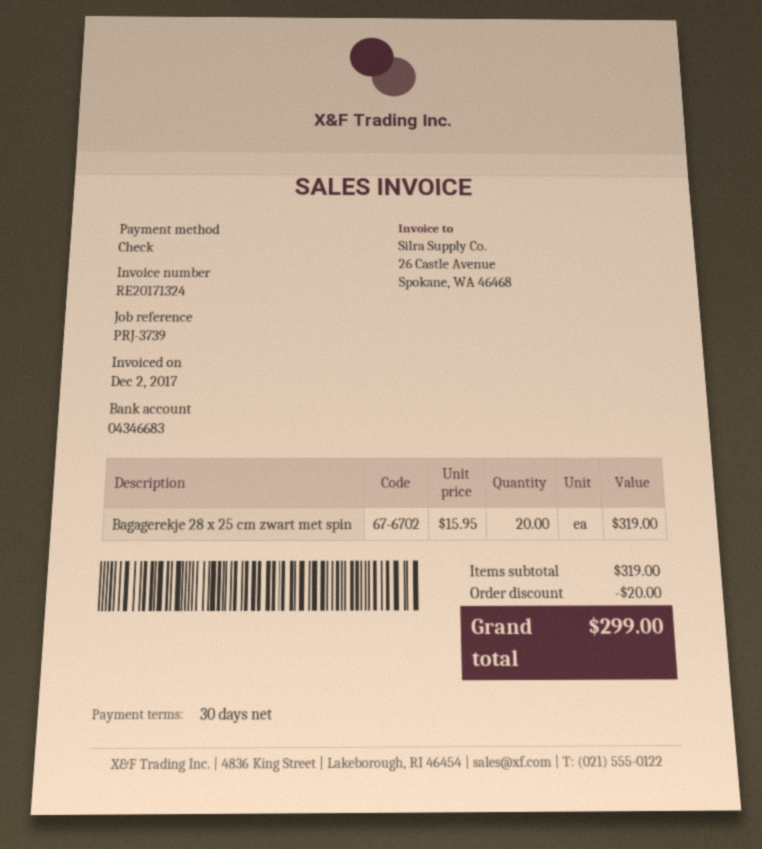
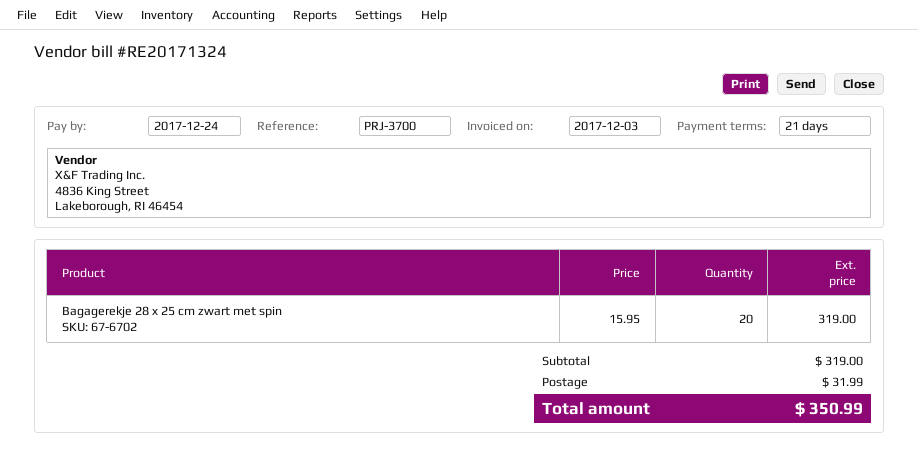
invoice date: 2017-12-02 -> 2017-12-03
payment terms: 30 days -> 21 days
reference: PRJ-3739 -> PRJ-3700
discount: 20.00 -> none
shipping: none -> 31.99
total: 299.00 -> 350.99

